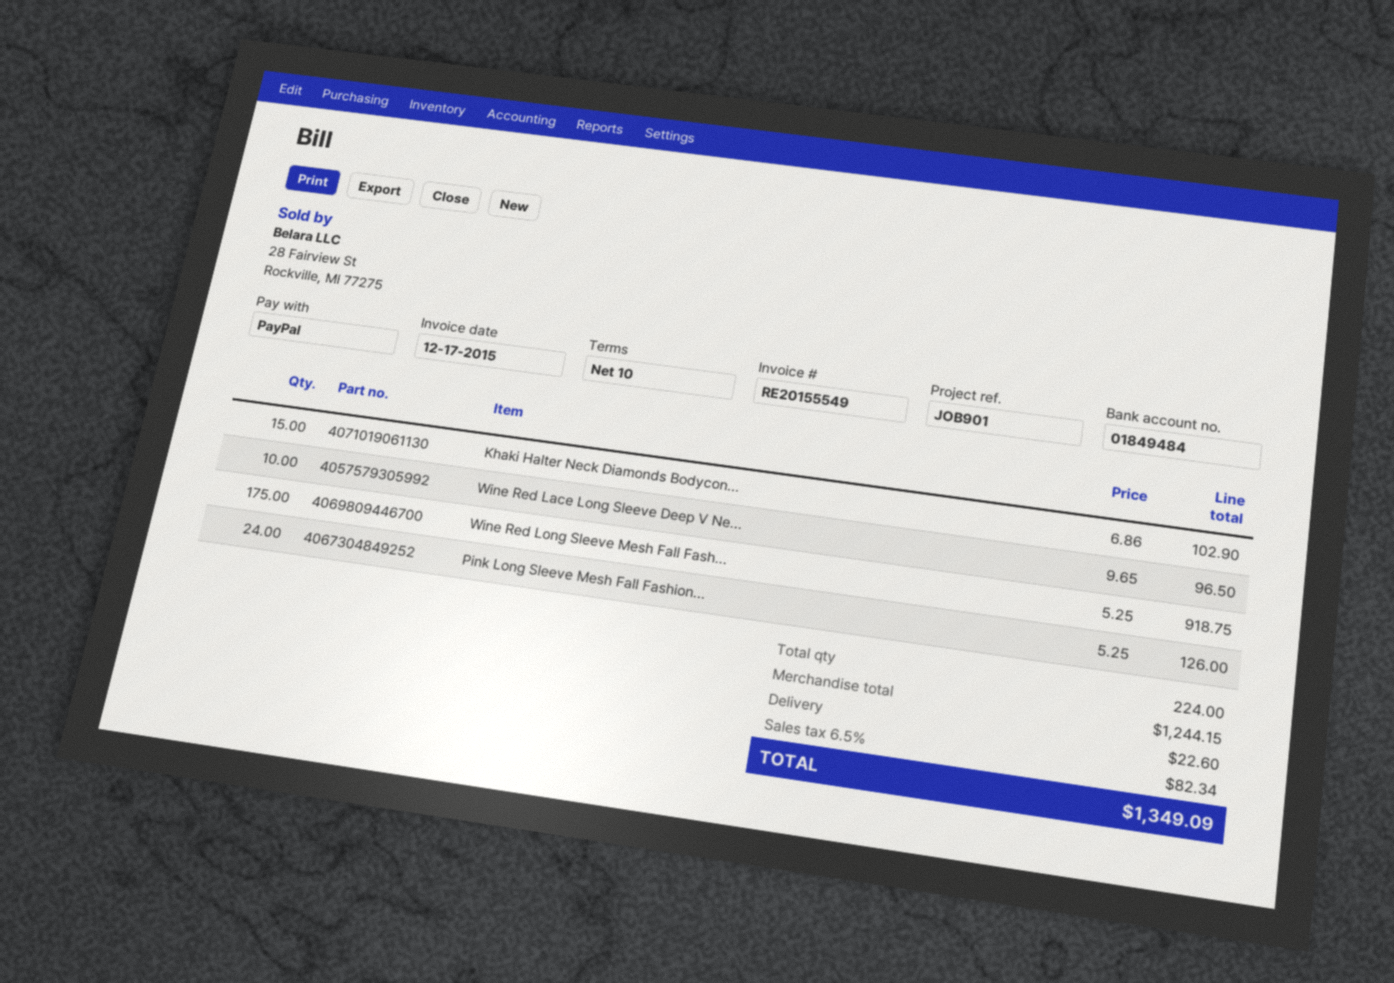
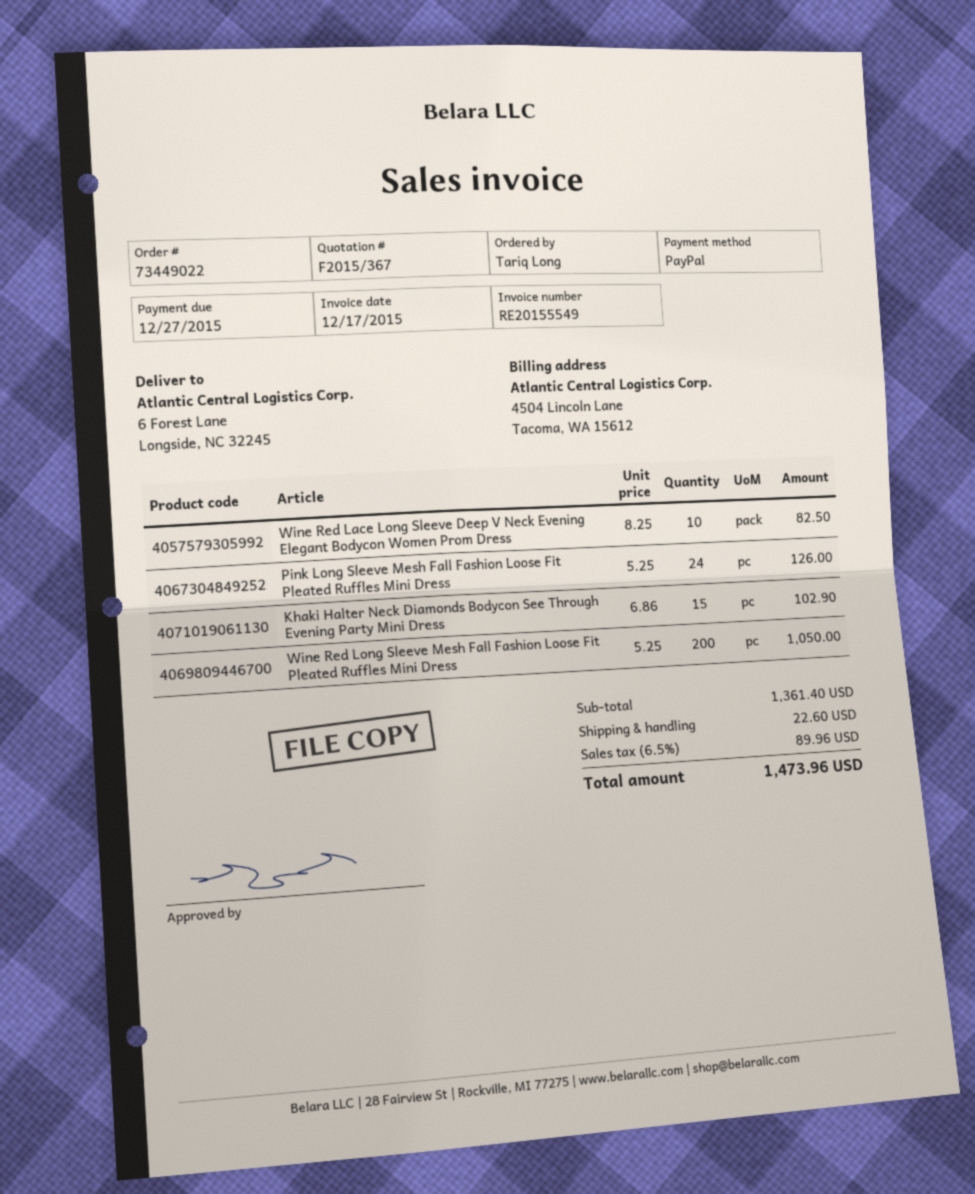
Wine Red Lace Long Sleeve Deep V Ne...: 10 x 9.65 = 96.50 -> 10 x 8.25 = 82.50
Wine Red Long Sleeve Mesh Fall Fash...: 175 x 5.25 = 918.75 -> 200 x 5.25 = 1050.00
subtotal: 1244.15 -> 1361.40
tax: 6.5% = 82.34 -> 6.5% = 89.96
total: 1349.09 -> 1473.96

